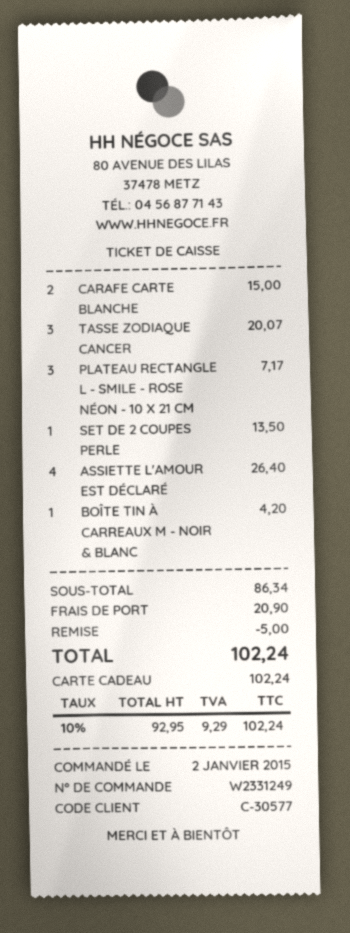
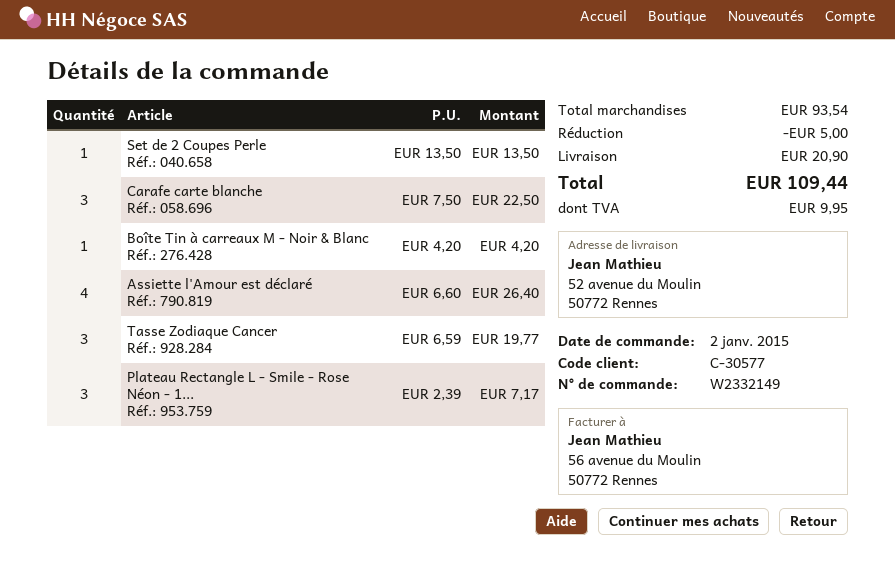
order number: W2331249 -> W2332149
CARAFE CARTE BLANCHE: 2 for 15.00 -> 3 for 22.50
TASSE ZODIAQUE CANCER: 3 for 20.07 -> 3 for 19.77
subtotal: 86.34 -> 93.54
tax: 9.29 -> 9.95
total: 102.24 -> 109.44

